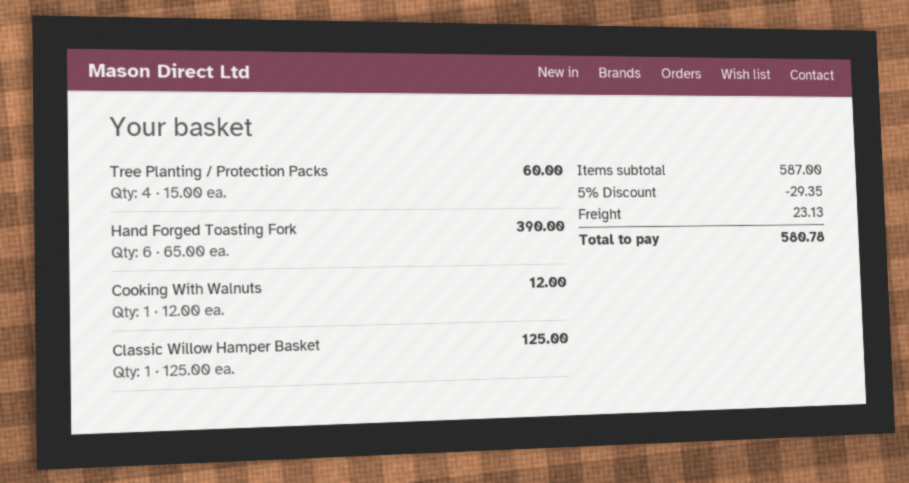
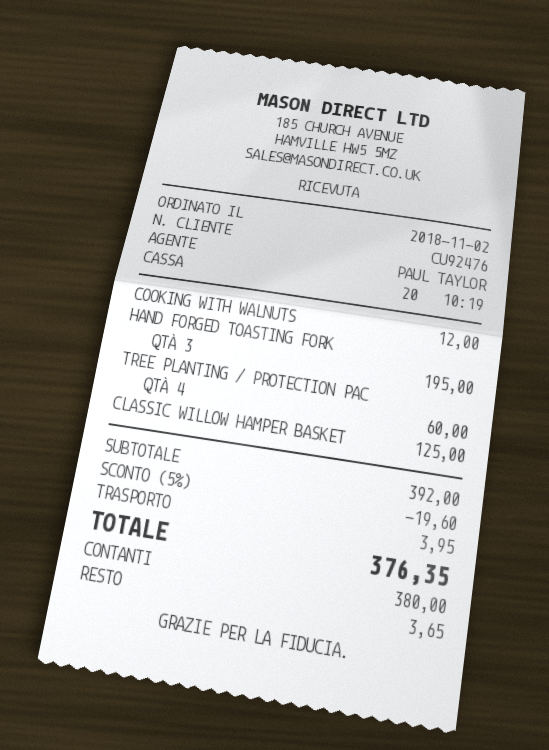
Hand Forged Toasting Fork: 6 for 390.00 -> 3 for 195.00
subtotal: 587.00 -> 392.00
discount: 5% = 29.35 -> 5% = 19.60
shipping: 23.13 -> 3.95
total: 580.78 -> 376.35

